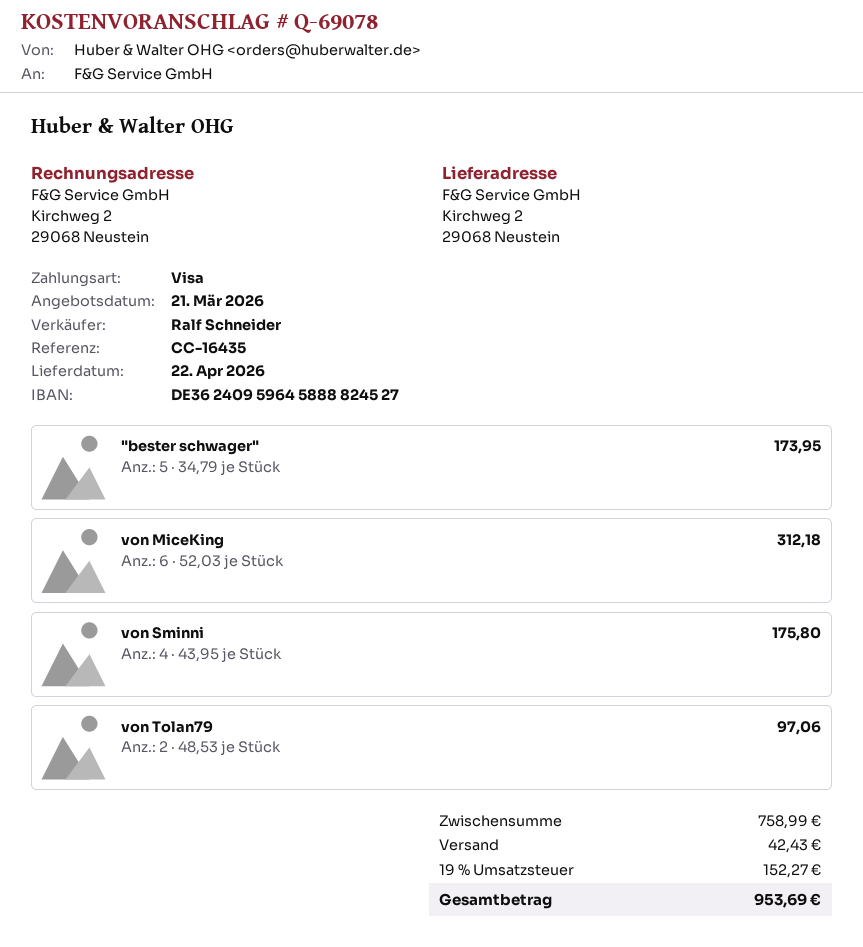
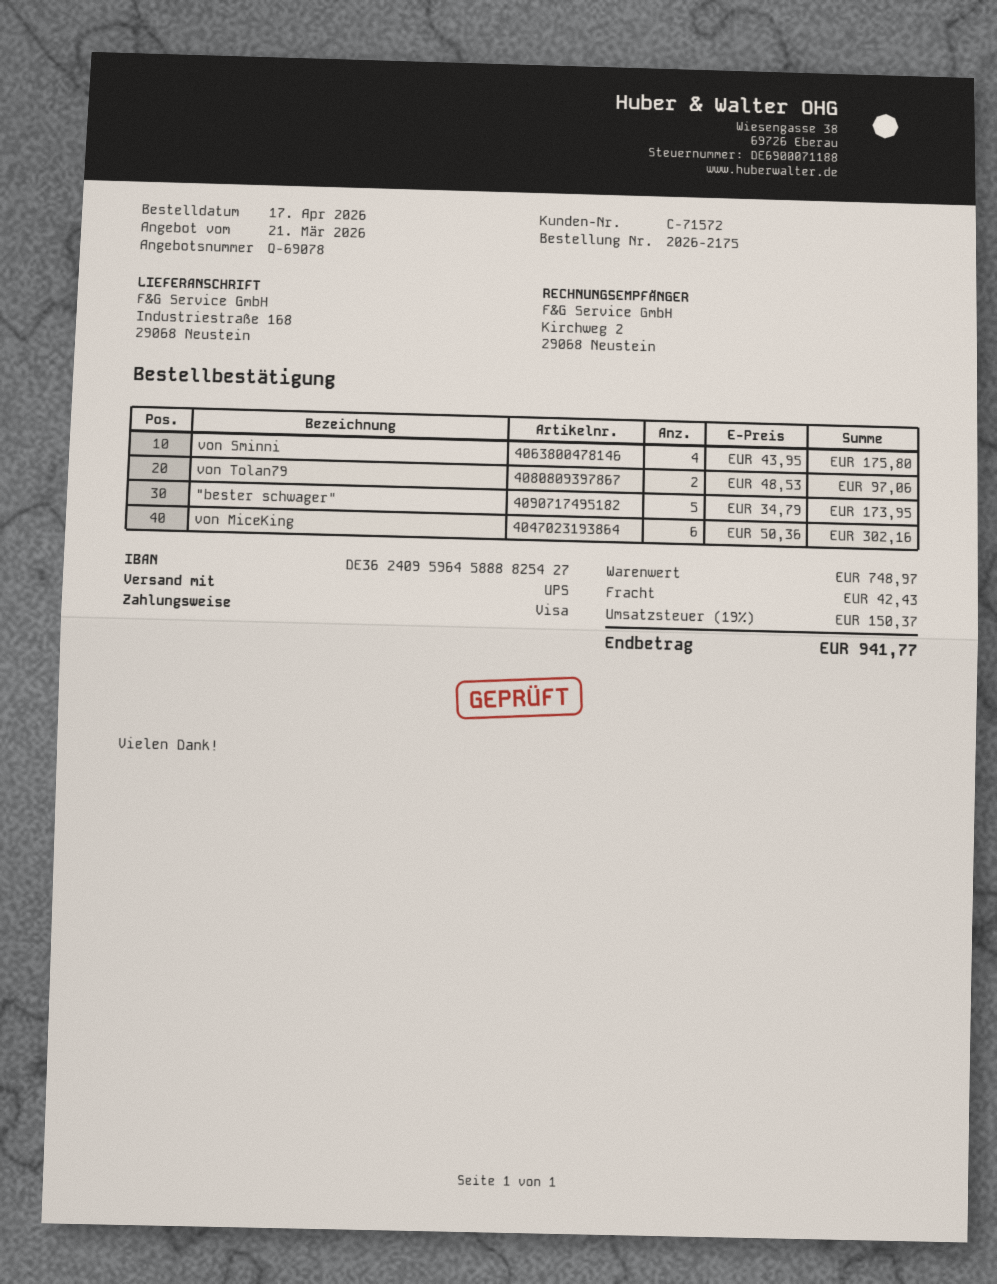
bank account: DE36240959645888824527 -> DE36240959645888825427
ship to: Kirchweg 2, 29068 Neustein -> Industriestraße 168, 29068 Neustein
von MiceKing: 6 x 52.03 = 312.18 -> 6 x 50.36 = 302.16
subtotal: 758.99 -> 748.97
tax: 19% = 152.27 -> 19% = 150.37
total: 953.69 -> 941.77

